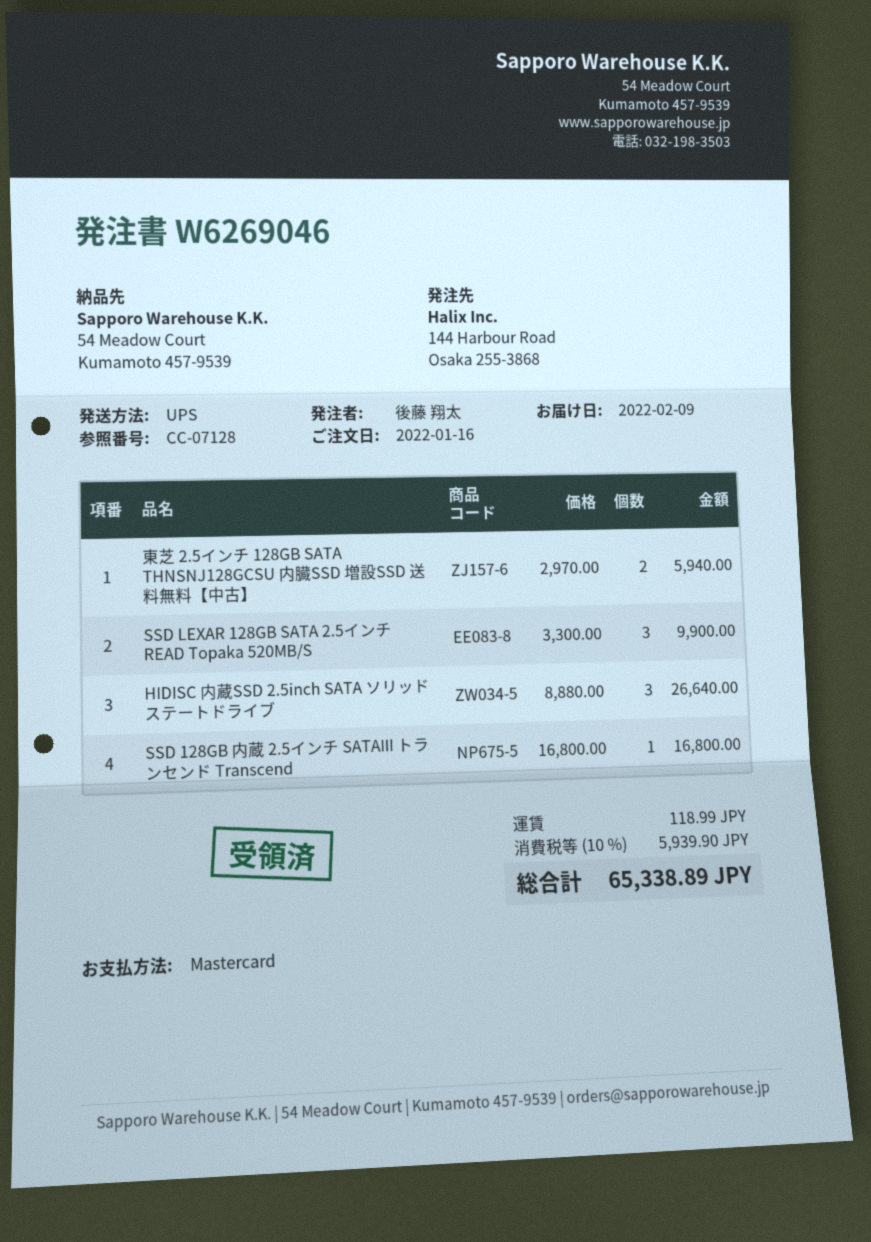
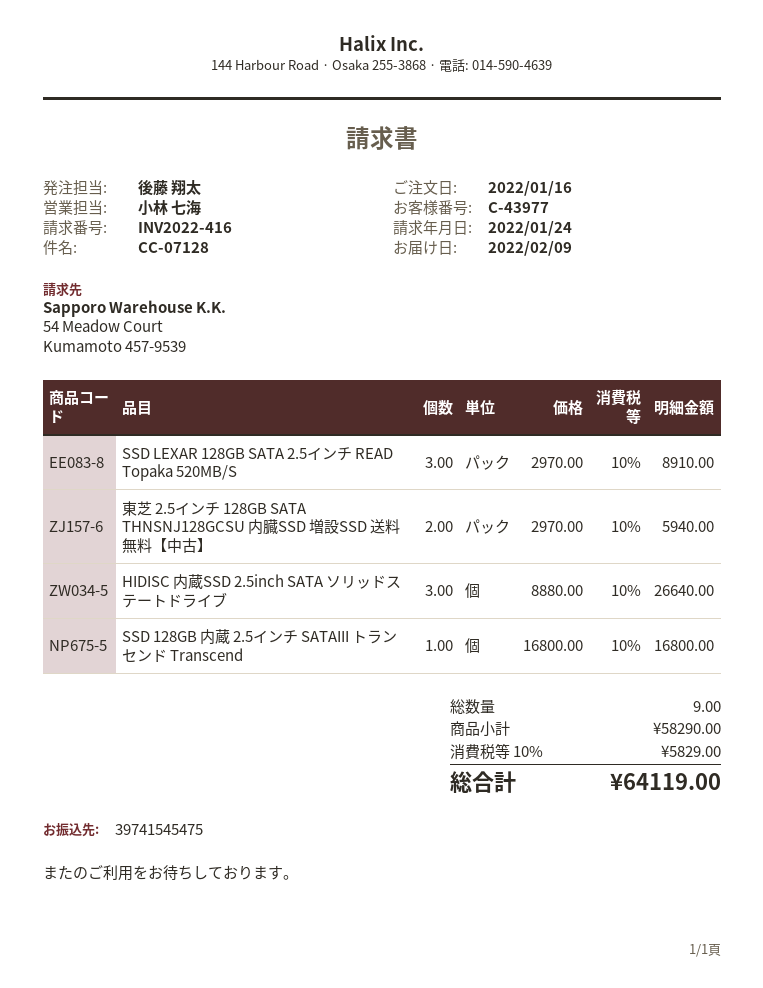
SSD LEXAR 128GB SATA 2.5インチ READ Topaka 520MB/S: 3 x 3300.00 = 9900.00 -> 3 x 2970.00 = 8910.00
shipping: 118.99 -> none
tax: 10% = 5939.90 -> 10% = 5829.00
total: 65338.89 -> 64119.00

